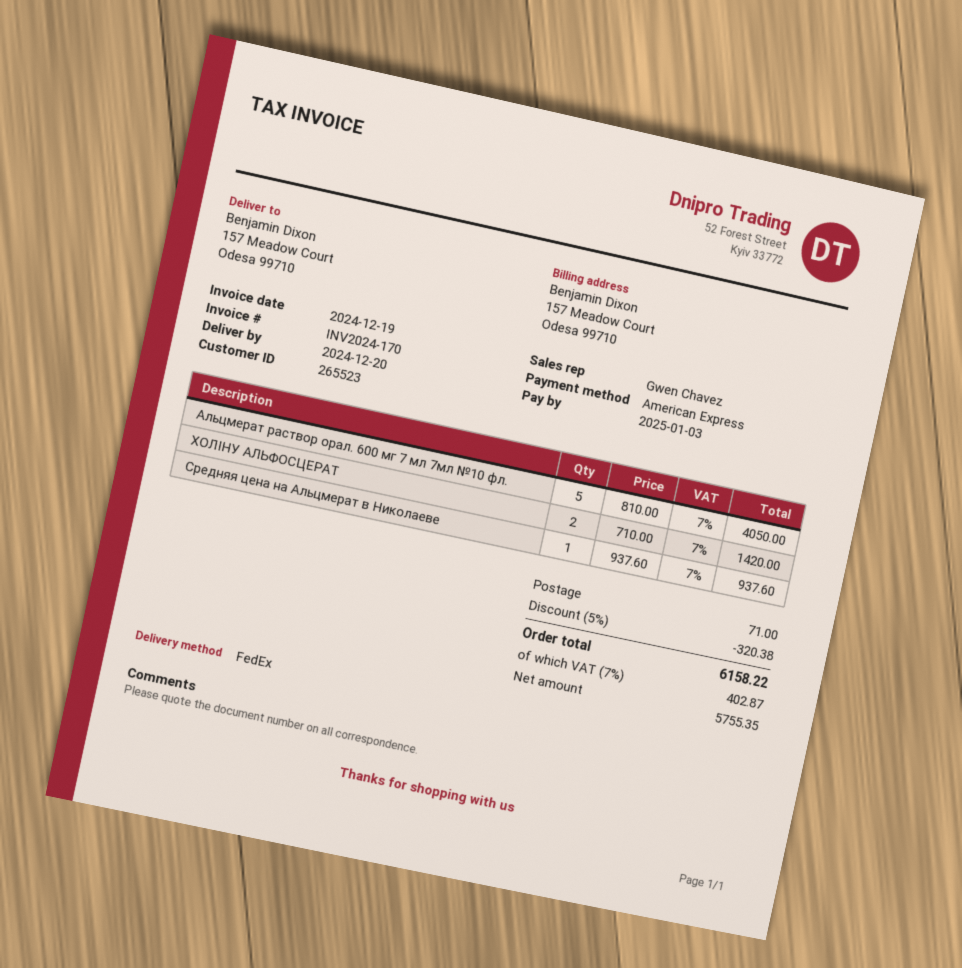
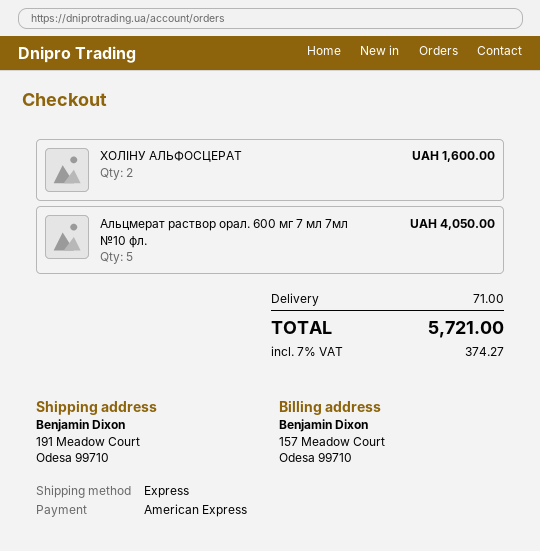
shipping method: FedEx -> express
ship to: 157 Meadow Court, Odesa 99710 -> 191 Meadow Court, Odesa 99710
ХОЛІНУ АЛЬФОСЦЕРАТ: 2 for 1420.00 -> 2 for 1600.00
Средняя цена на Альцмерат в Николаеве: 1 for 937.60 -> none
discount: 5% = 320.38 -> none
tax: 7% = 402.87 -> 7% = 374.27
total: 6158.22 -> 5721.00

